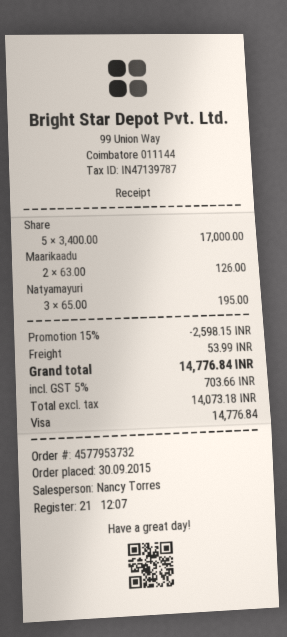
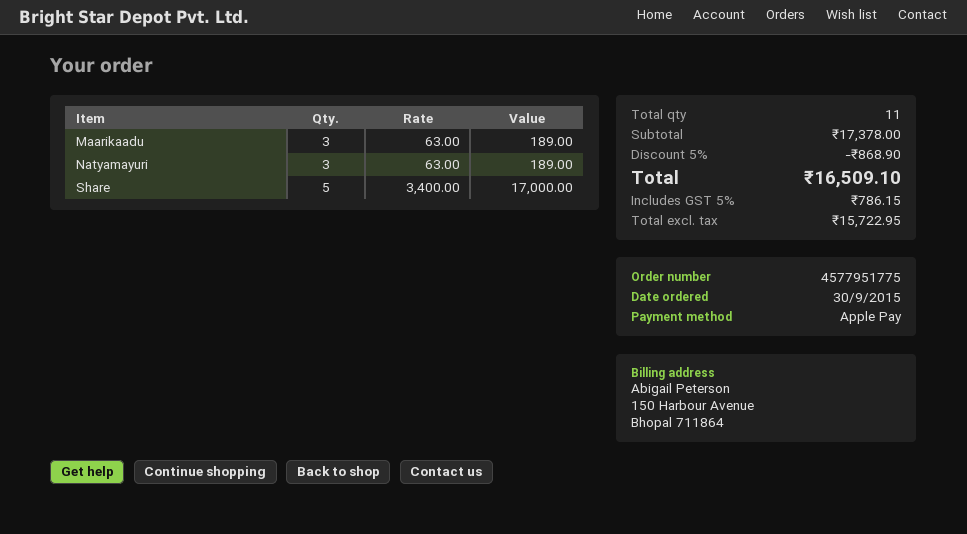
order number: 4577953732 -> 4577951775
payment method: Visa -> Apple Pay
Maarikaadu: 2 x 63.00 = 126.00 -> 3 x 63.00 = 189.00
Natyamayuri: 3 x 65.00 = 195.00 -> 3 x 63.00 = 189.00
discount: 15% = 2598.15 -> 5% = 868.90
shipping: 53.99 -> none
net: 14073.18 -> 15722.95
tax: 5% = 703.66 -> 5% = 786.15
total: 14776.84 -> 16509.10

